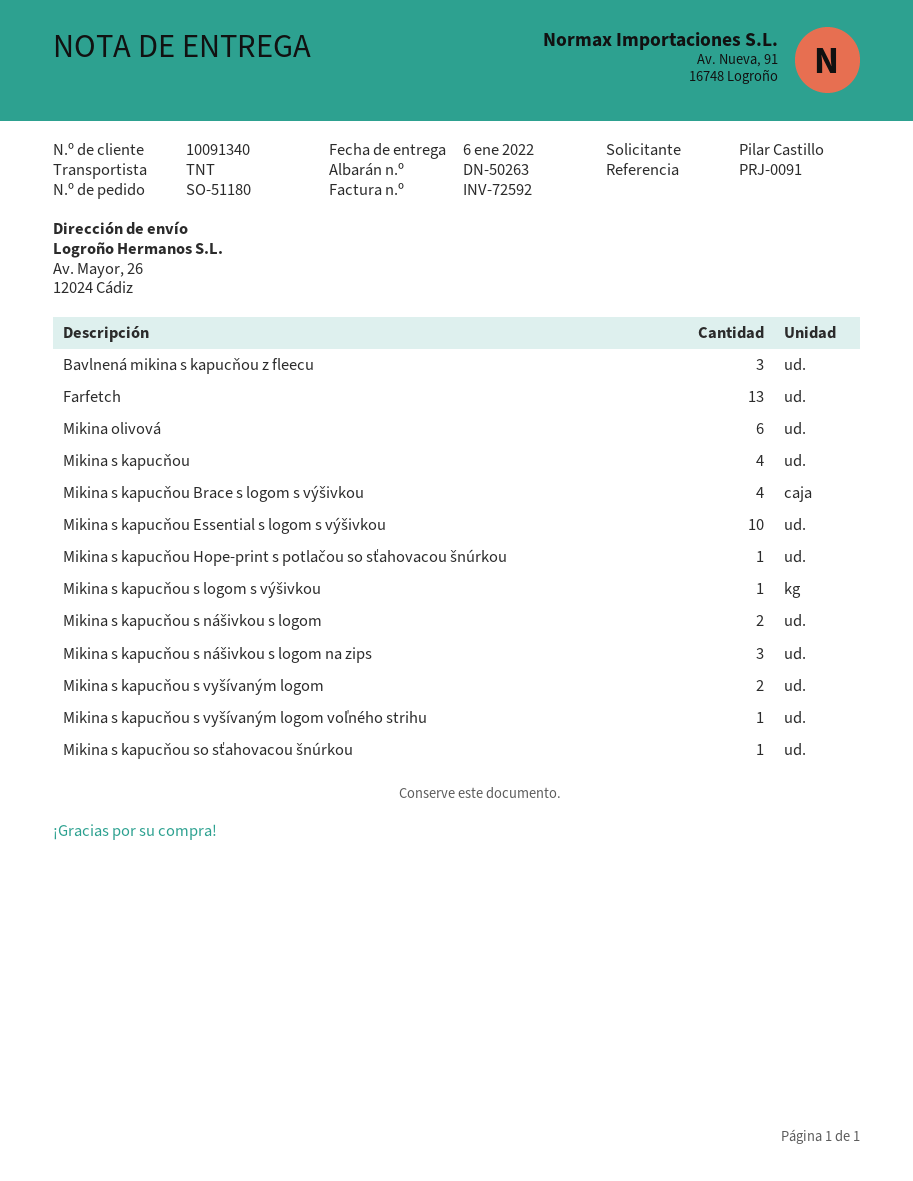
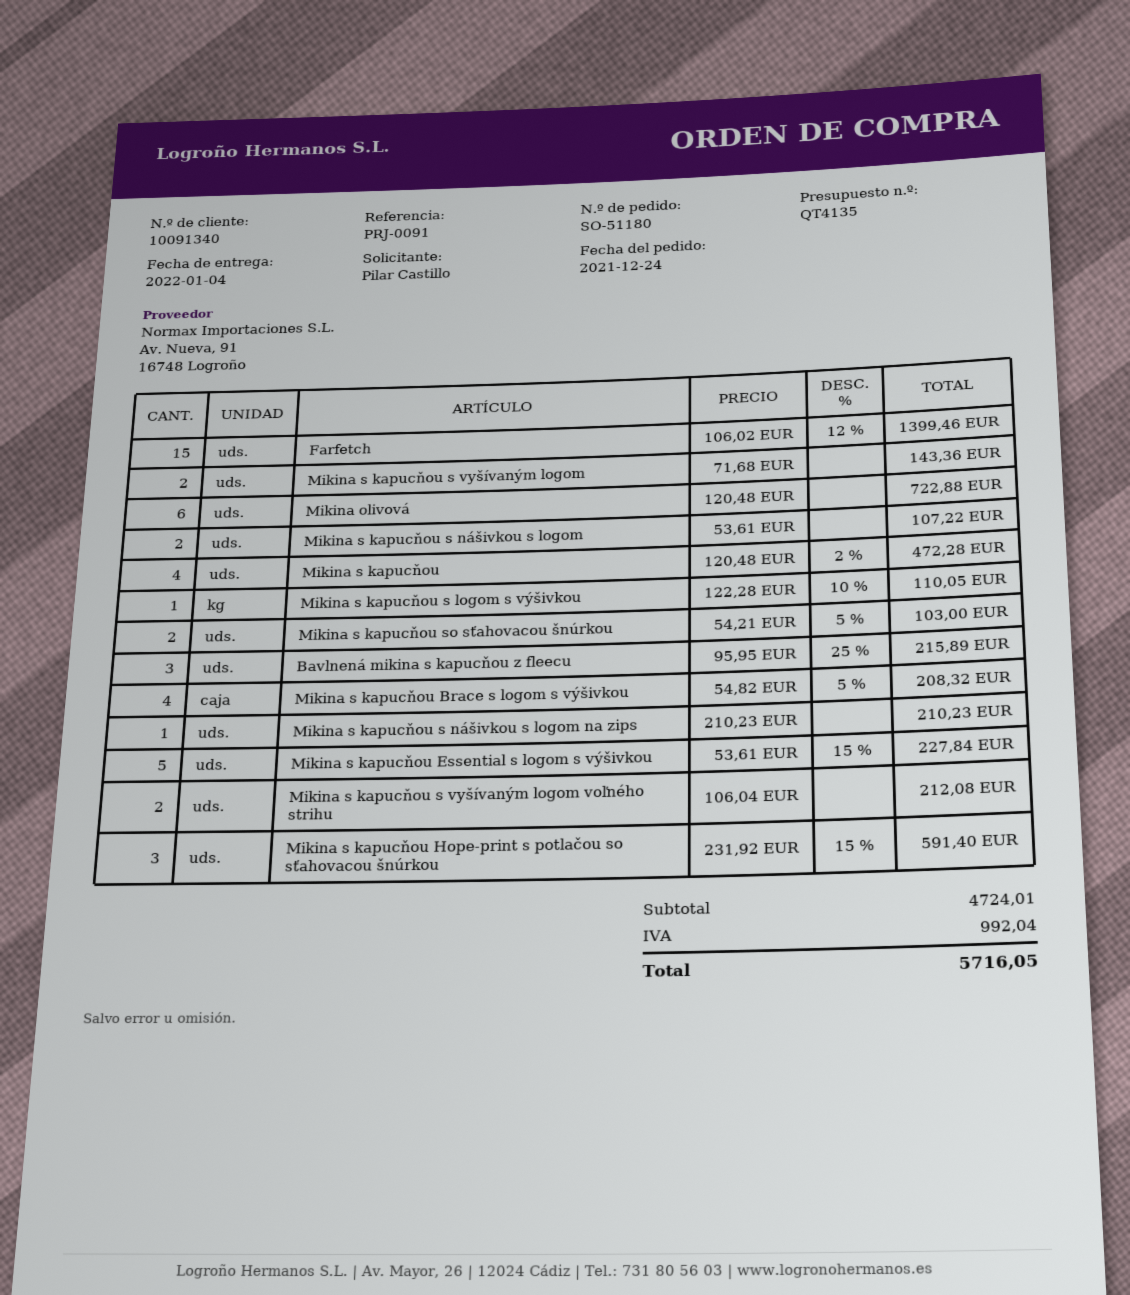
delivery date: 2022-01-06 -> 2022-01-04
Farfetch: 13 -> 15
Mikina s kapucňou Essential s logom s výšivkou: 10 -> 5
Mikina s kapucňou Hope-print s potlačou so sťahovacou šnúrkou: 1 -> 3
Mikina s kapucňou s nášivkou s logom na zips: 3 -> 1
Mikina s kapucňou s vyšívaným logom voľného strihu: 1 -> 2
Mikina s kapucňou so sťahovacou šnúrkou: 1 -> 2

